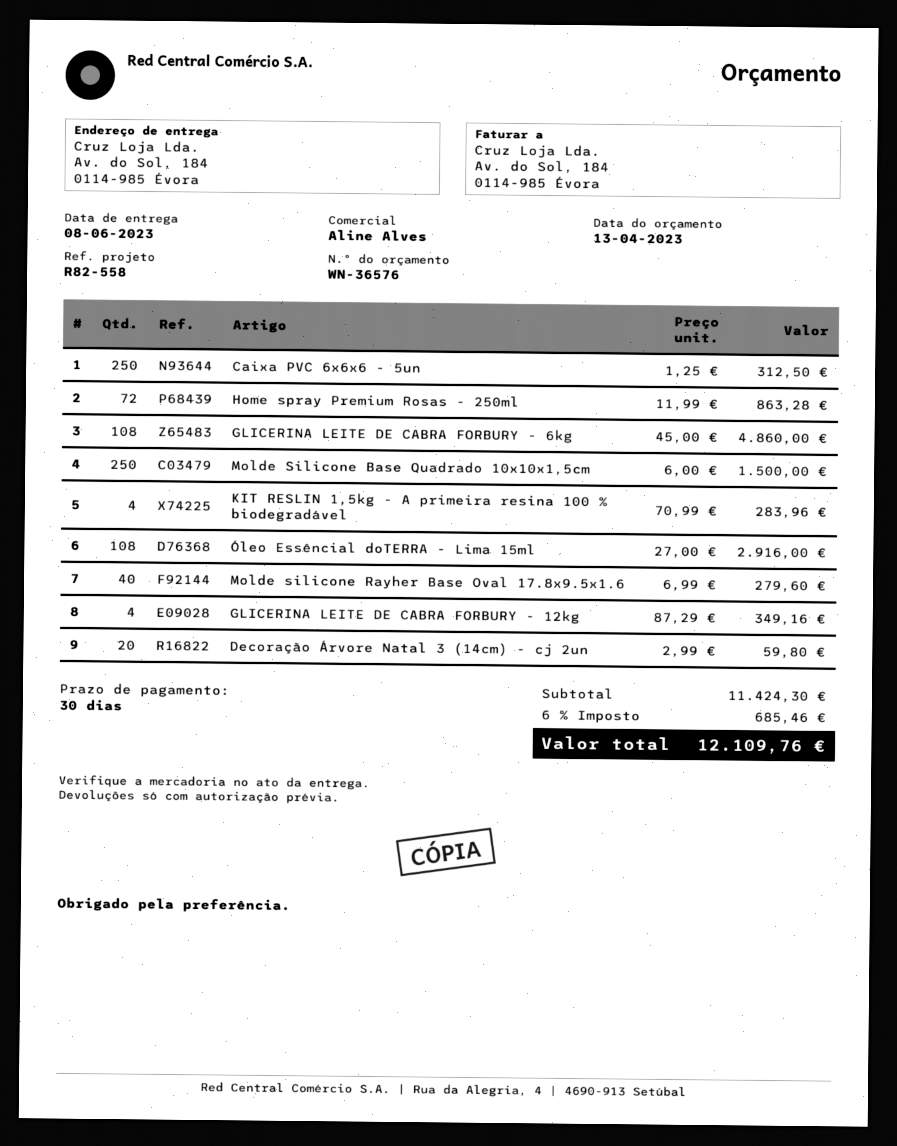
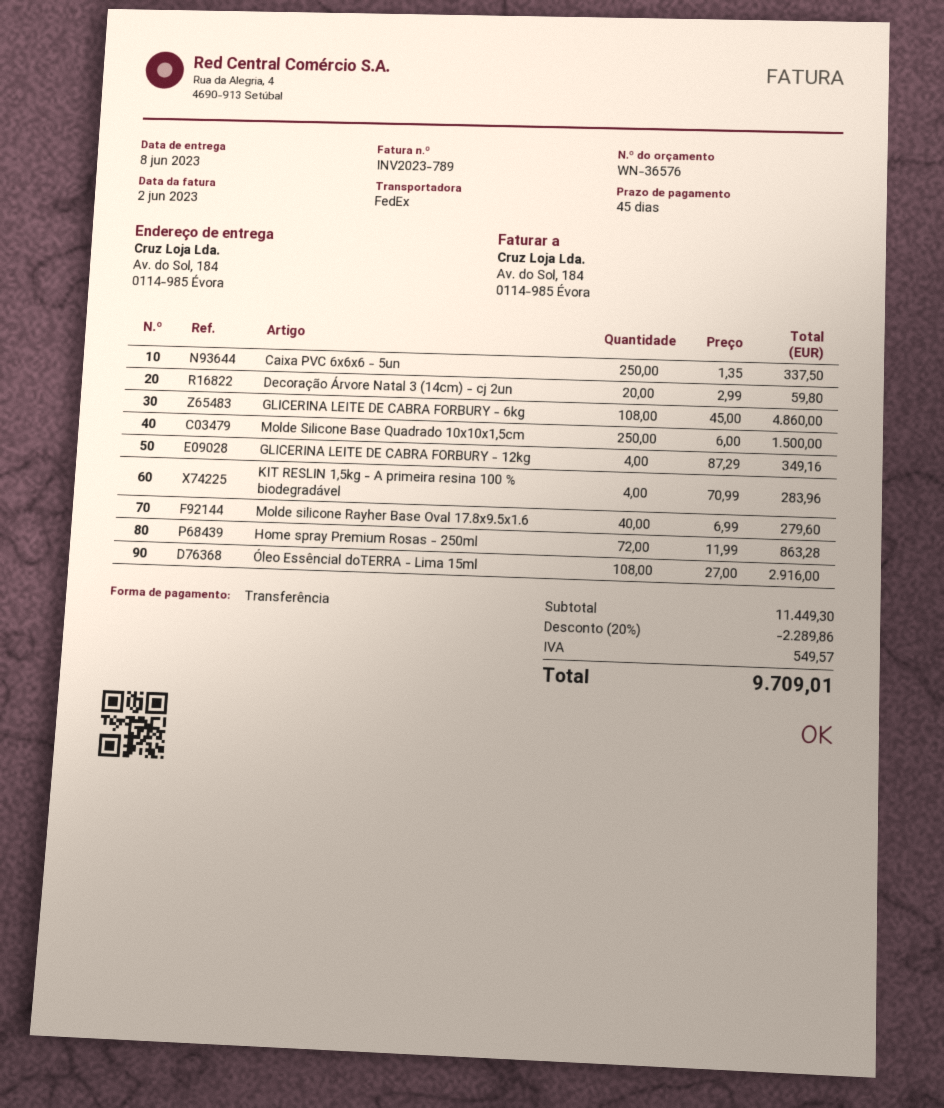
payment terms: 30 days -> 45 days
Caixa PVC 6x6x6 - 5un: 250 x 1.25 = 312.50 -> 250 x 1.35 = 337.50
subtotal: 11424.30 -> 11449.30
discount: none -> 20% = 2289.86
tax: 685.46 -> 549.57
total: 12109.76 -> 9709.01

